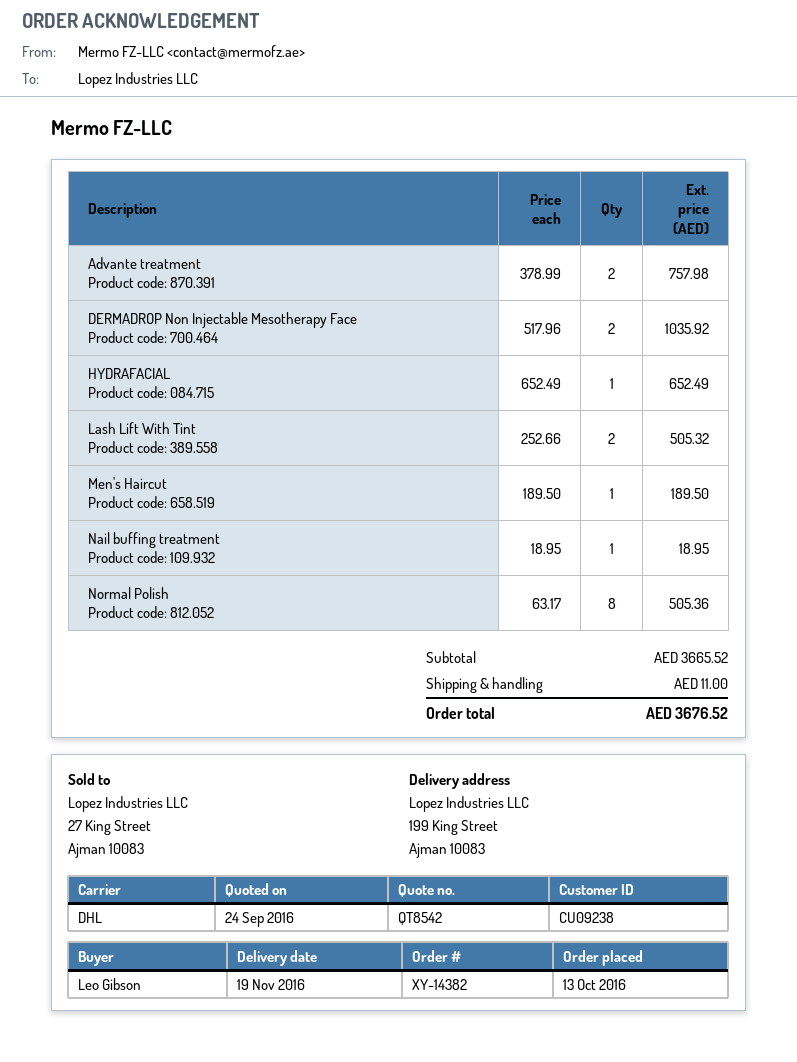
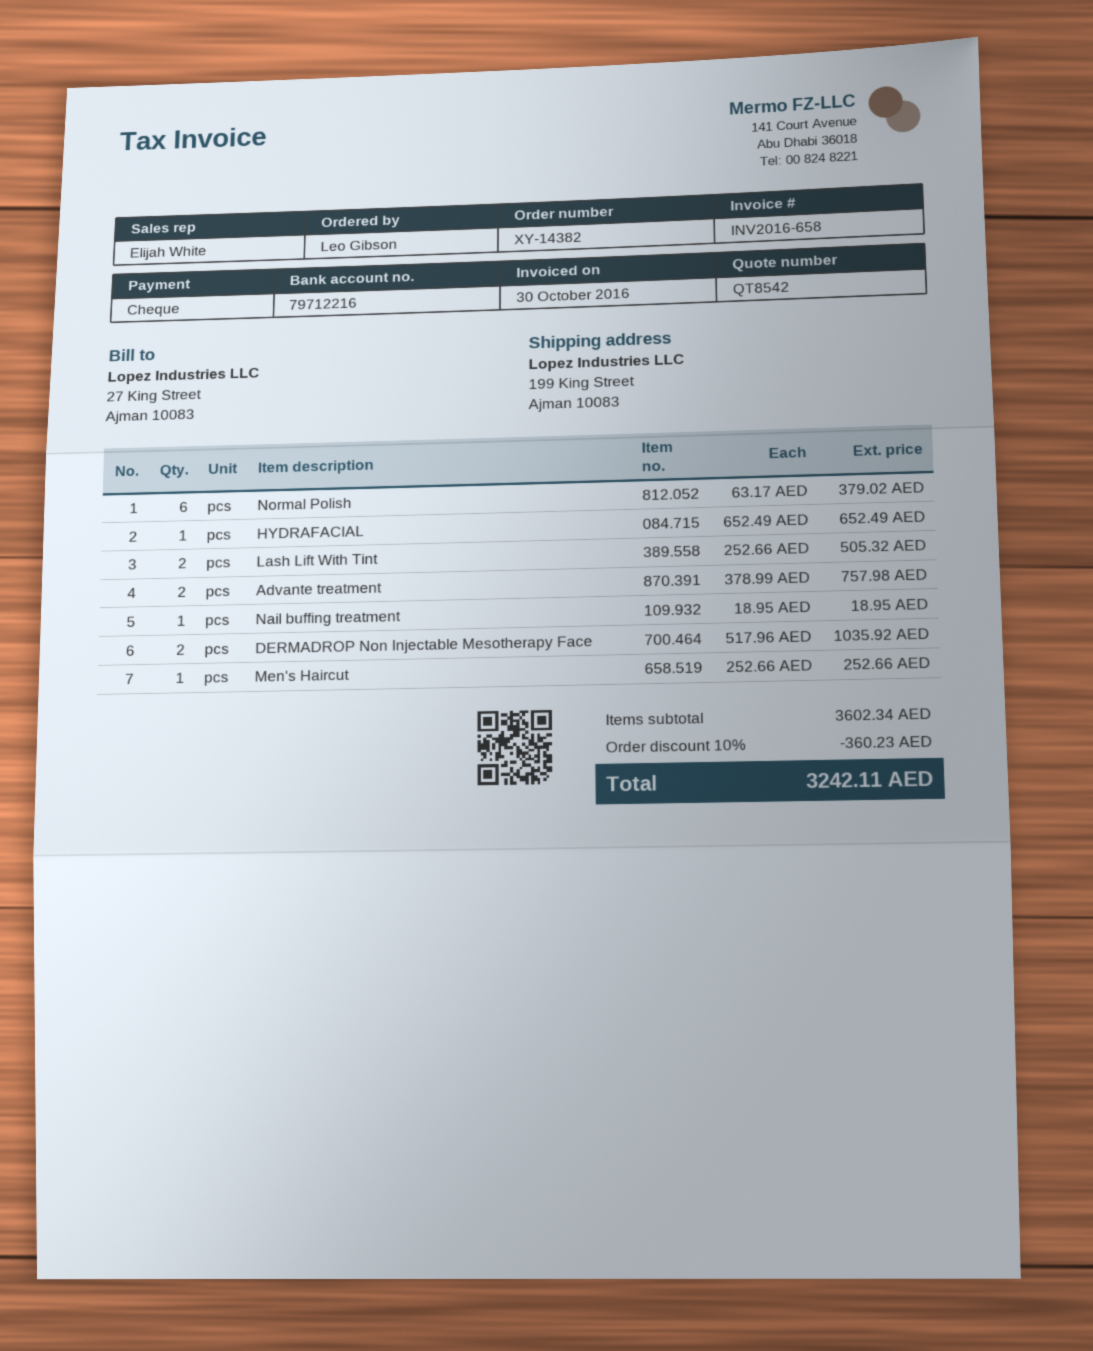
Men's Haircut: 1 x 189.50 = 189.50 -> 1 x 252.66 = 252.66
Normal Polish: 8 x 63.17 = 505.36 -> 6 x 63.17 = 379.02
subtotal: 3665.52 -> 3602.34
discount: none -> 10% = 360.23
shipping: 11.00 -> none
total: 3676.52 -> 3242.11

